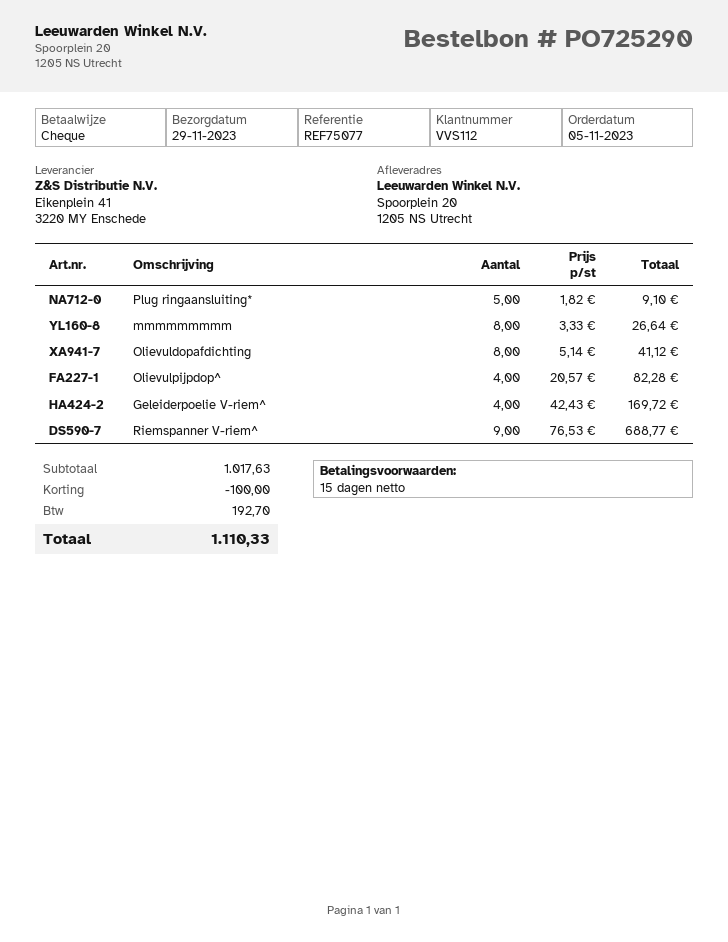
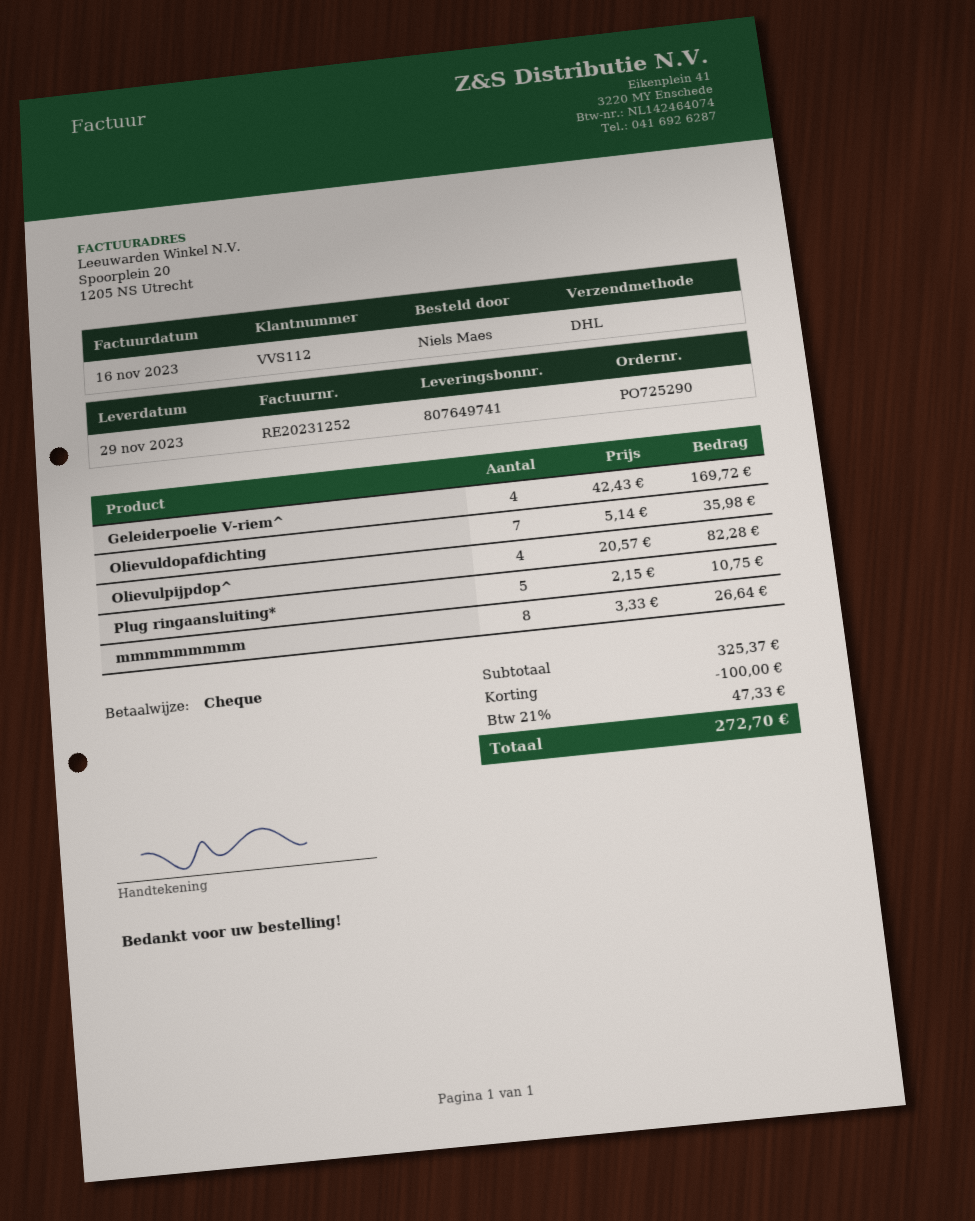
Plug ringaansluiting*: 5 x 1.82 = 9.10 -> 5 x 2.15 = 10.75
Olievuldopafdichting: 8 x 5.14 = 41.12 -> 7 x 5.14 = 35.98
Riemspanner V-riem^: 9 x 76.53 = 688.77 -> none
subtotal: 1017.63 -> 325.37
tax: 192.70 -> 47.33
total: 1110.33 -> 272.70

